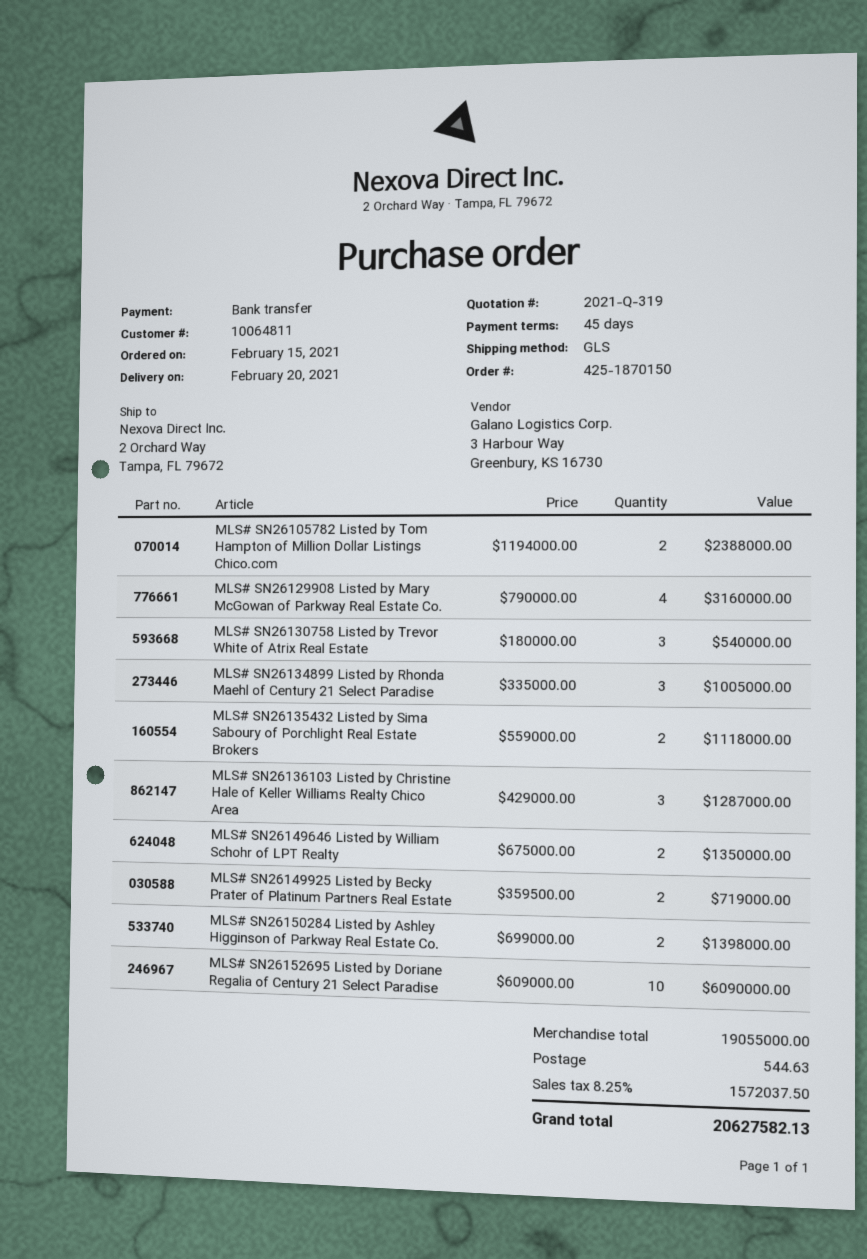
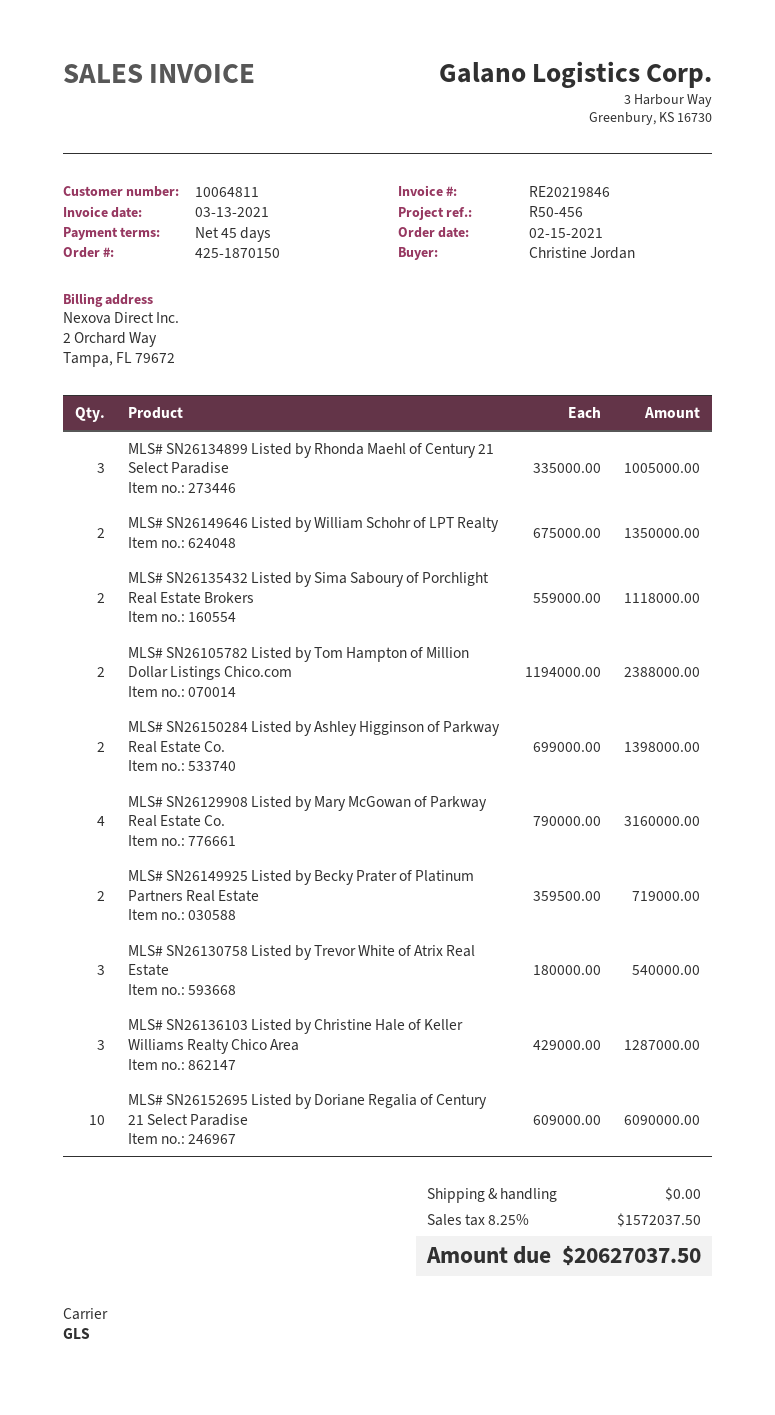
shipping: 544.63 -> 0.00
total: 20627582.13 -> 20627037.50

